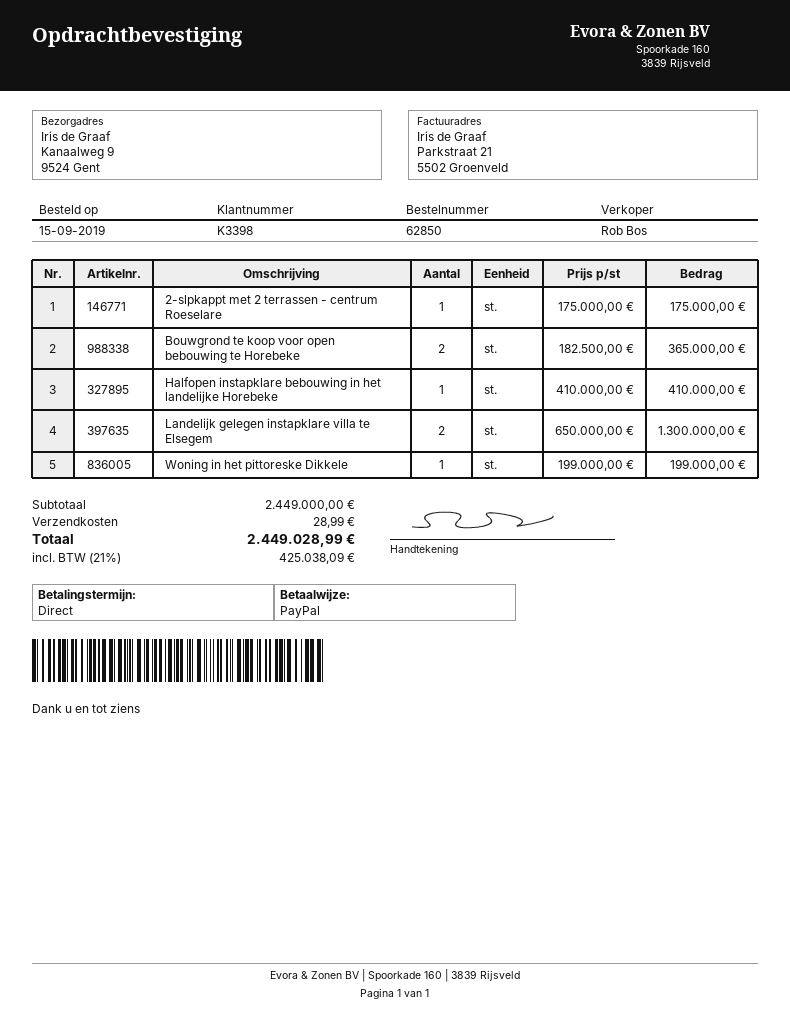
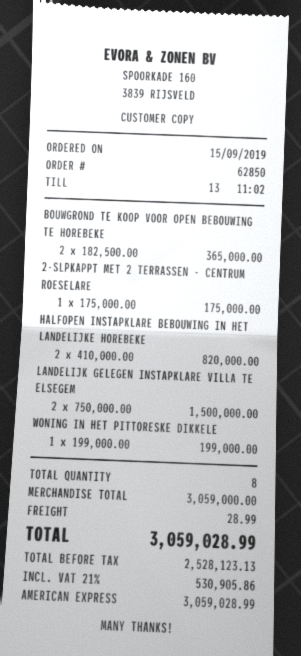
payment method: PayPal -> American Express
Halfopen instapklare bebouwing in het landelijke Horebeke: 1 x 410000.00 = 410000.00 -> 2 x 410000.00 = 820000.00
Landelijk gelegen instapklare villa te Elsegem: 2 x 650000.00 = 1300000.00 -> 2 x 750000.00 = 1500000.00
subtotal: 2449000.00 -> 3059000.00
tax: 21% = 425038.09 -> 21% = 530905.86
total: 2449028.99 -> 3059028.99

